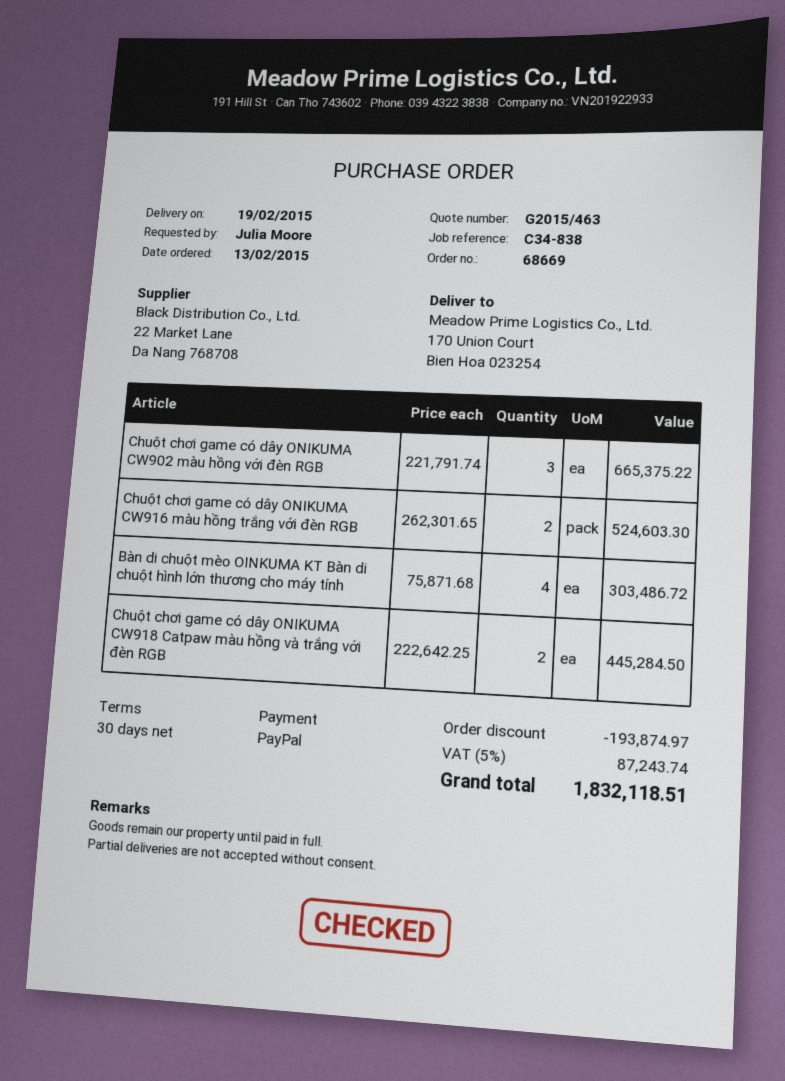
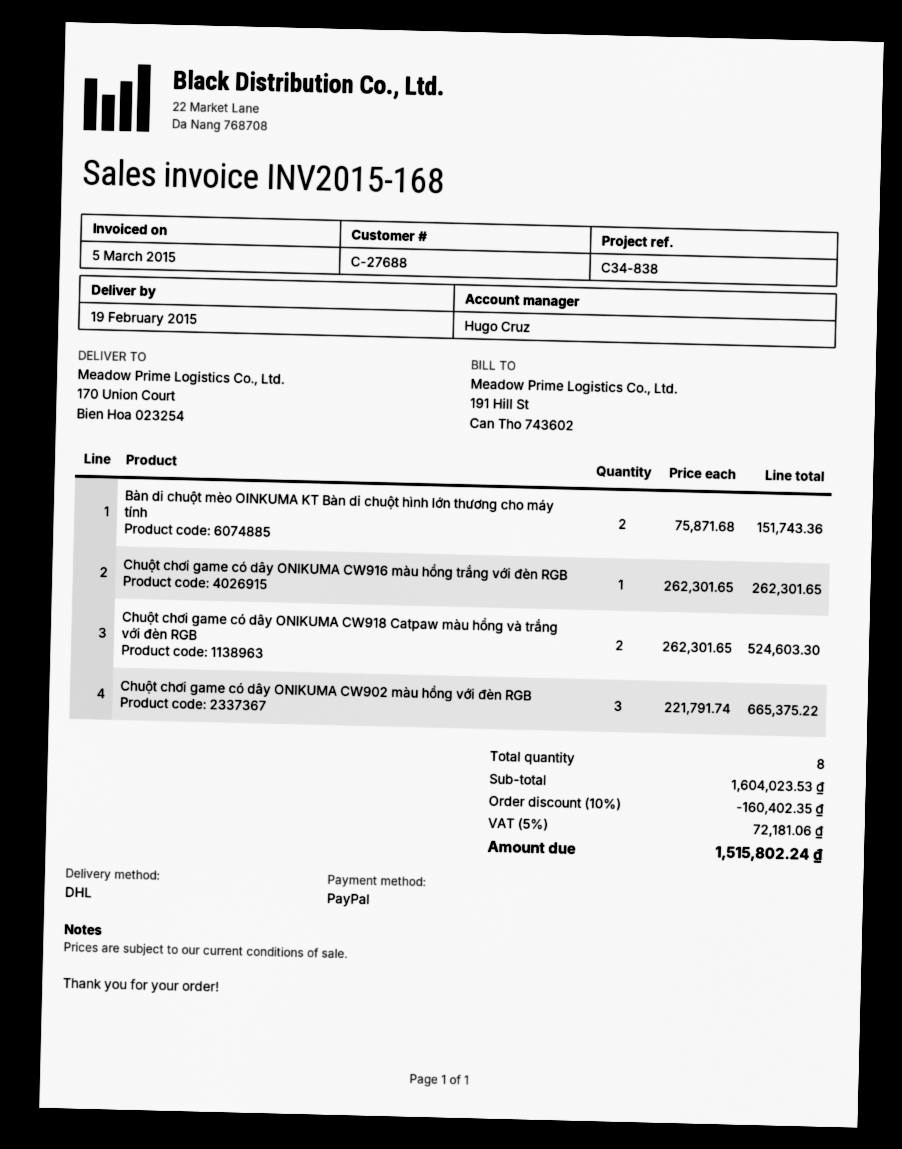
Chuột chơi game có dây ONIKUMA CW916 màu hồng trắng với đèn RGB: 2 x 262301.65 = 524603.30 -> 1 x 262301.65 = 262301.65
Bàn di chuột mèo OINKUMA KT Bàn di chuột hình lớn thương cho máy tính: 4 x 75871.68 = 303486.72 -> 2 x 75871.68 = 151743.36
Chuột chơi game có dây ONIKUMA CW918 Catpaw màu hồng và trắng với đèn RGB: 2 x 222642.25 = 445284.50 -> 2 x 262301.65 = 524603.30
discount: 193874.97 -> 160402.35
tax: 5% = 87243.74 -> 5% = 72181.06
total: 1832118.51 -> 1515802.24

